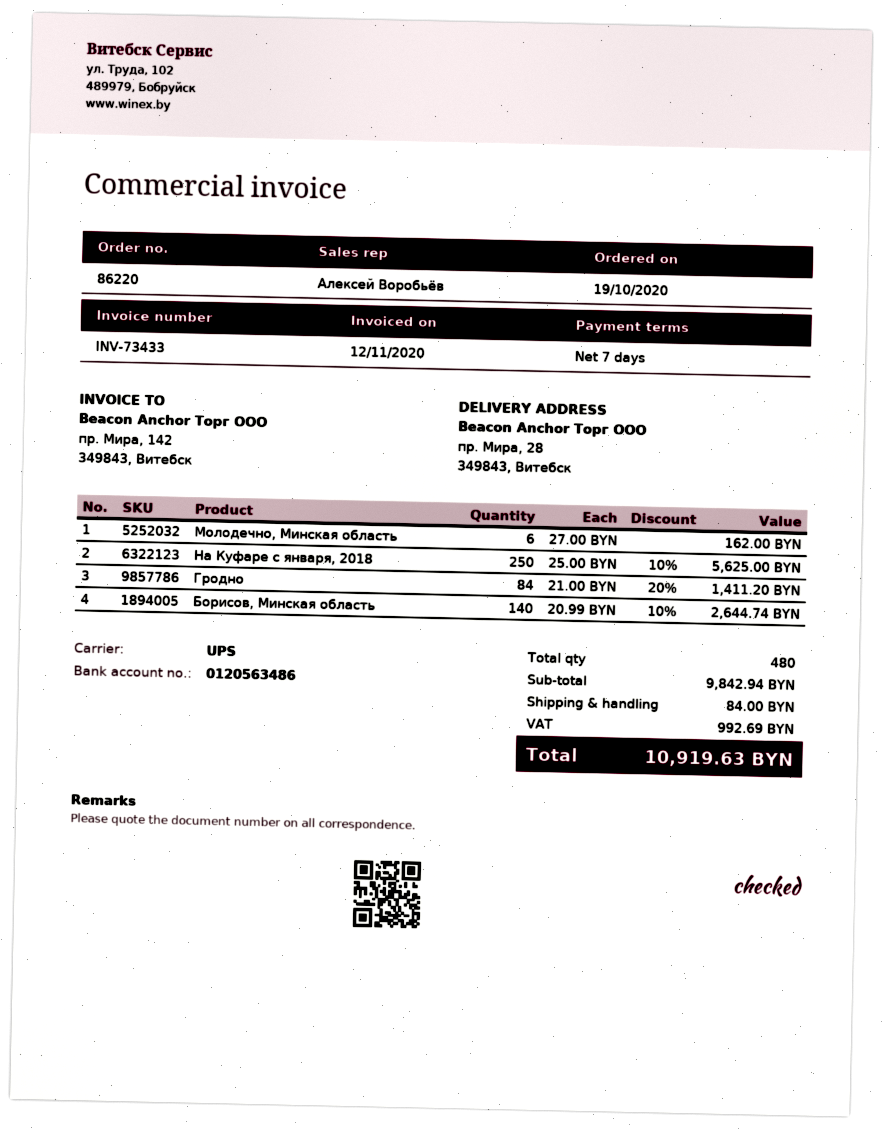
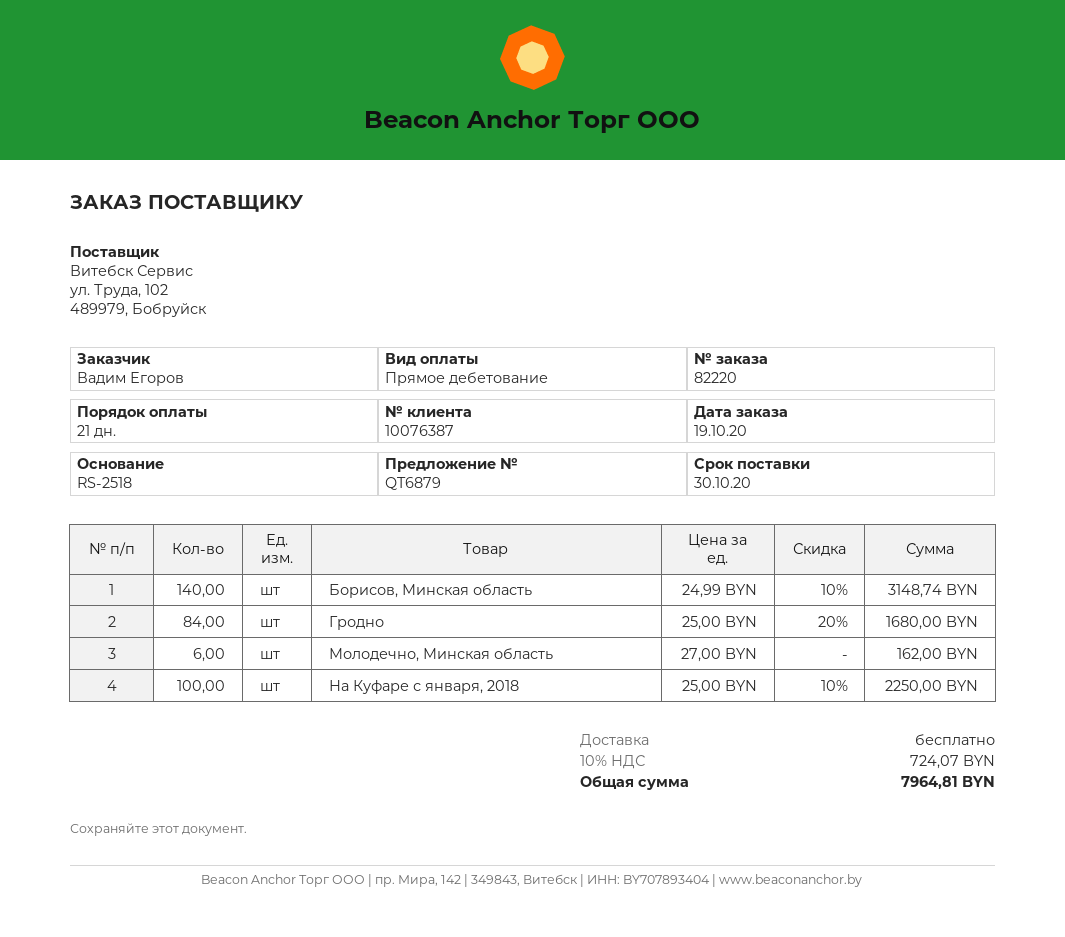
order number: 86220 -> 82220
payment terms: 7 days -> 21 days
На Куфаре с января, 2018: 250 x 25.00 - 10% = 5625.00 -> 100 x 25.00 - 10% = 2250.00
Гродно: 84 x 21.00 - 20% = 1411.20 -> 84 x 25.00 - 20% = 1680.00
Борисов, Минская область: 140 x 20.99 - 10% = 2644.74 -> 140 x 24.99 - 10% = 3148.74
shipping: 84.00 -> 0.00
tax: 992.69 -> 724.07
total: 10919.63 -> 7964.81

